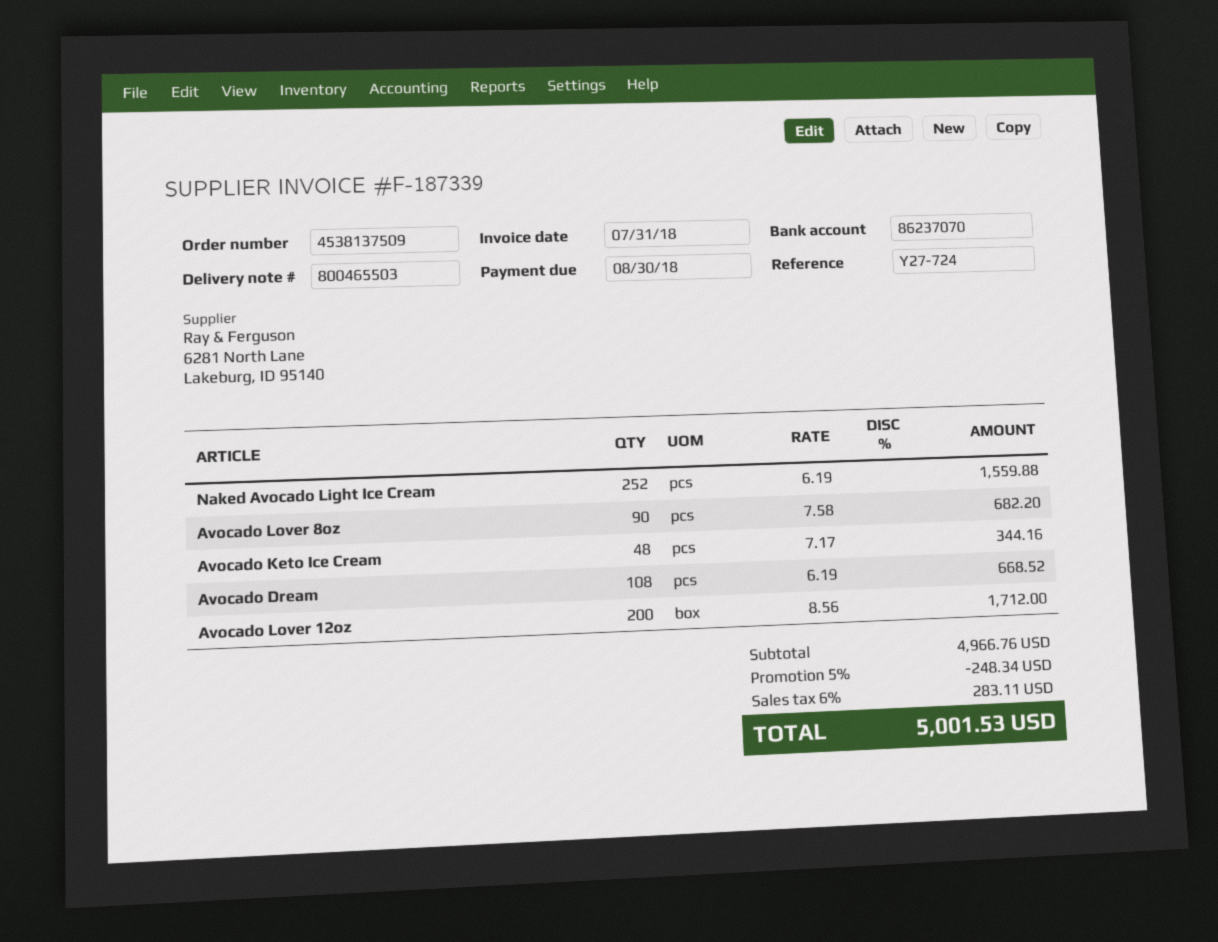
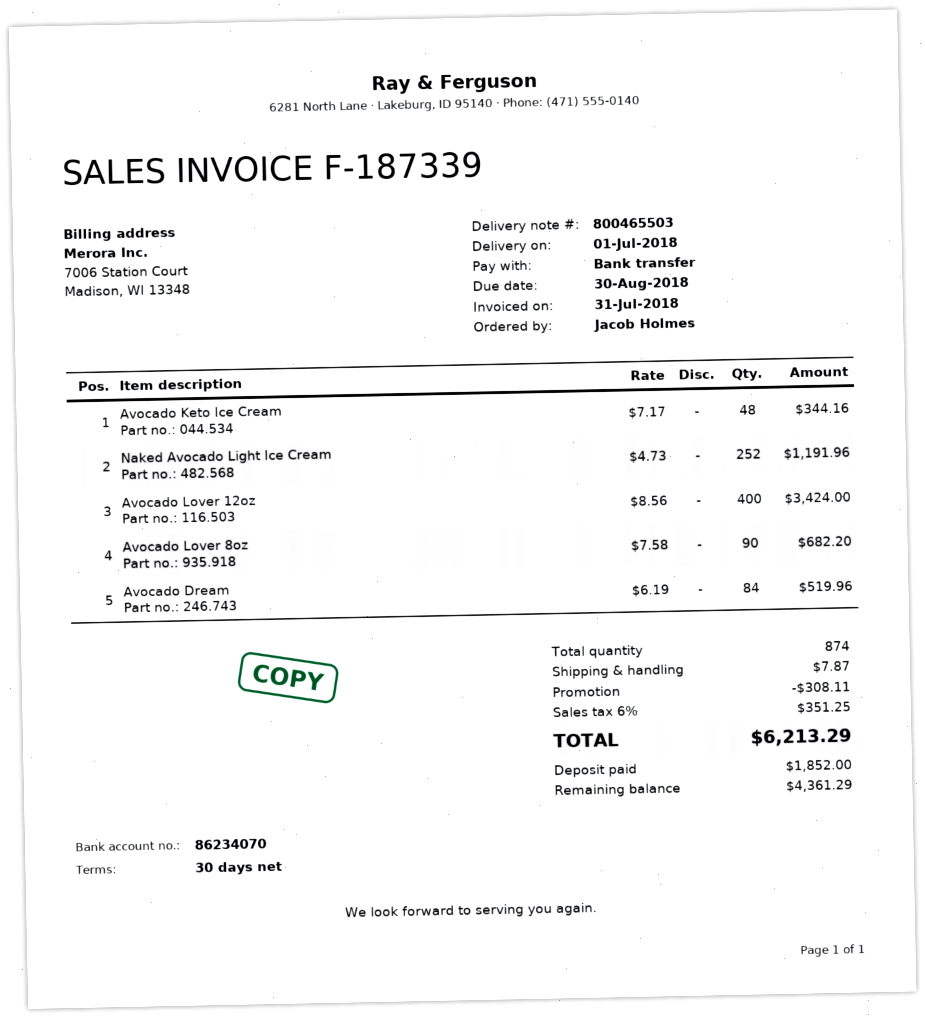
bank account: 86237070 -> 86234070
Naked Avocado Light Ice Cream: 252 x 6.19 = 1559.88 -> 252 x 4.73 = 1191.96
Avocado Dream: 108 x 6.19 = 668.52 -> 84 x 6.19 = 519.96
Avocado Lover 12oz: 200 x 8.56 = 1712.00 -> 400 x 8.56 = 3424.00
discount: 248.34 -> 308.11
shipping: none -> 7.87
tax: 6% = 283.11 -> 6% = 351.25
total: 5001.53 -> 6213.29

